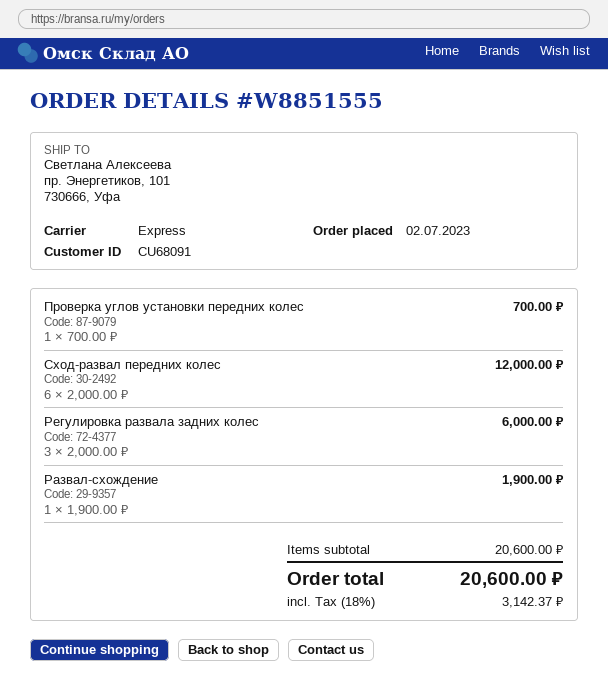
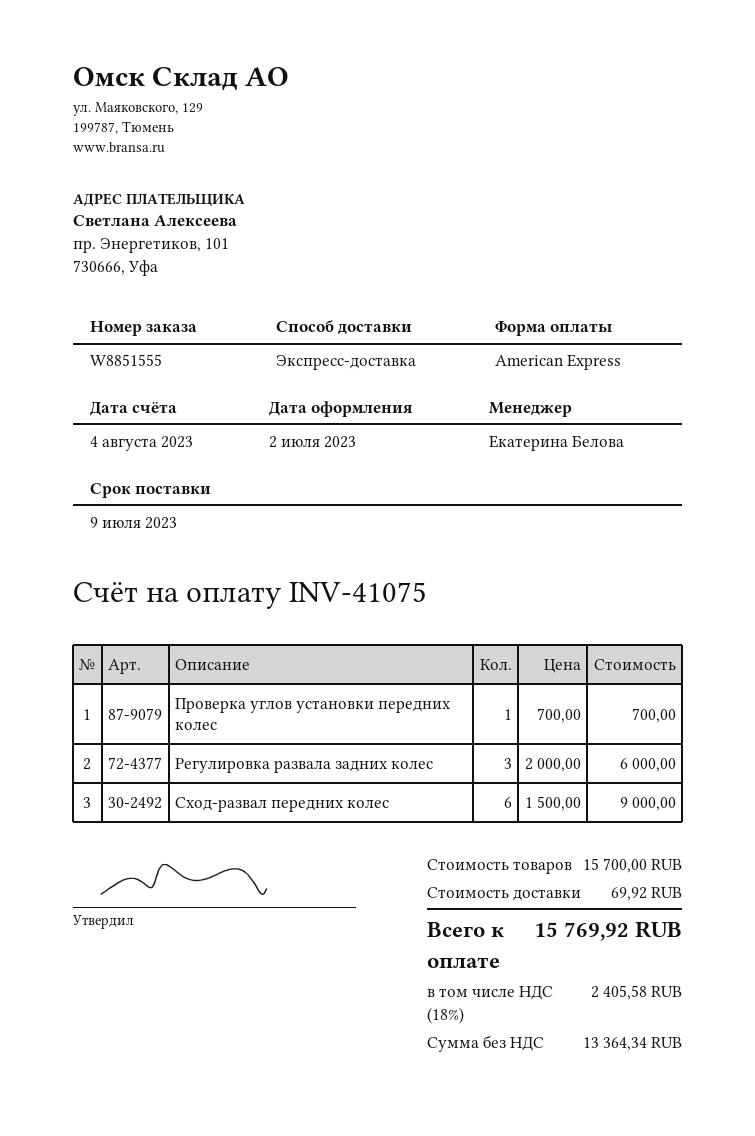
Сход-развал передних колес: 6 x 2000.00 = 12000.00 -> 6 x 1500.00 = 9000.00
Развал-схождение: 1 x 1900.00 = 1900.00 -> none
subtotal: 20600.00 -> 15700.00
shipping: none -> 69.92
tax: 18% = 3142.37 -> 18% = 2405.58
total: 20600.00 -> 15769.92

